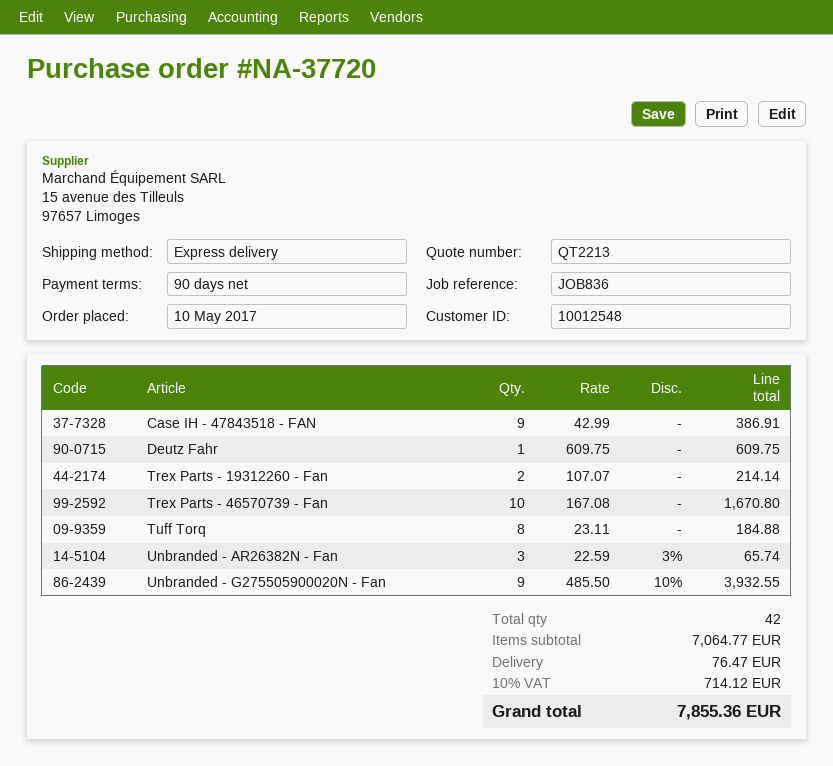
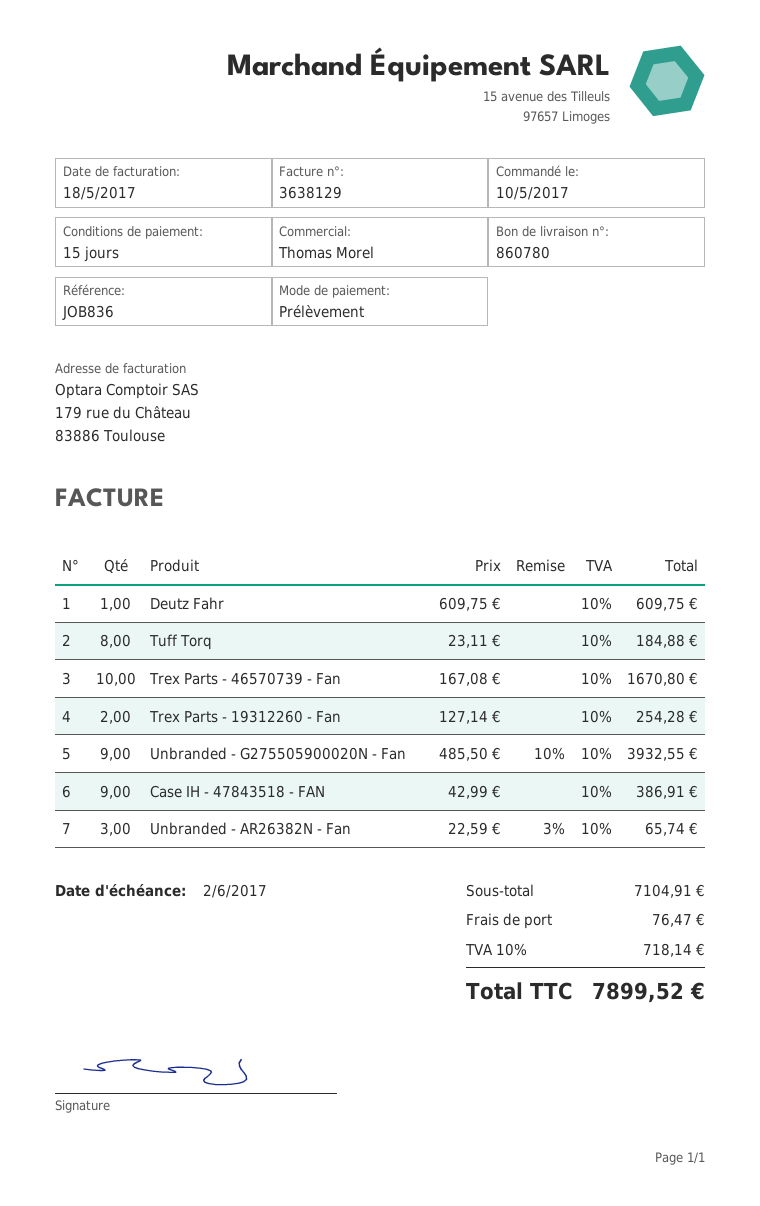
payment terms: 90 days -> 15 days
Trex Parts - 19312260 - Fan: 2 x 107.07 = 214.14 -> 2 x 127.14 = 254.28
subtotal: 7064.77 -> 7104.91
tax: 10% = 714.12 -> 10% = 718.14
total: 7855.36 -> 7899.52

